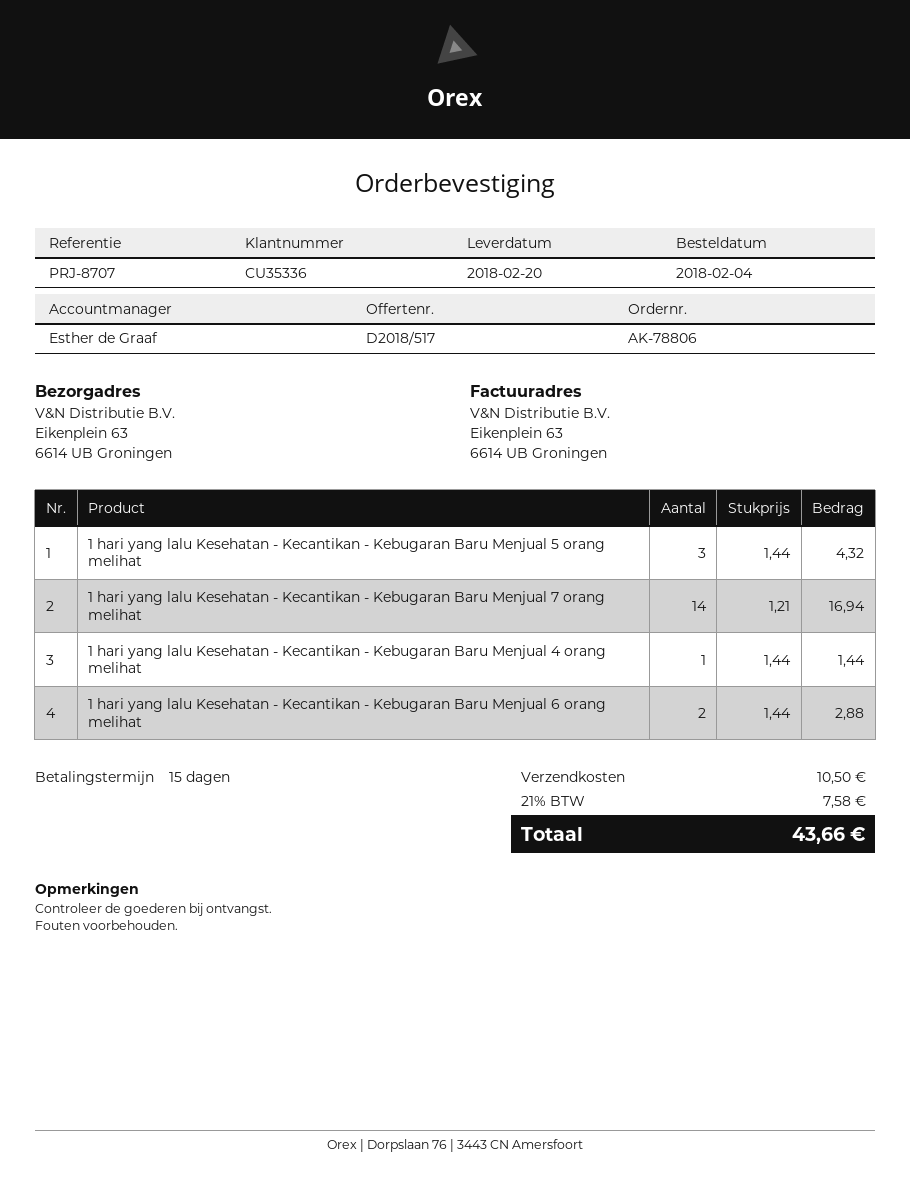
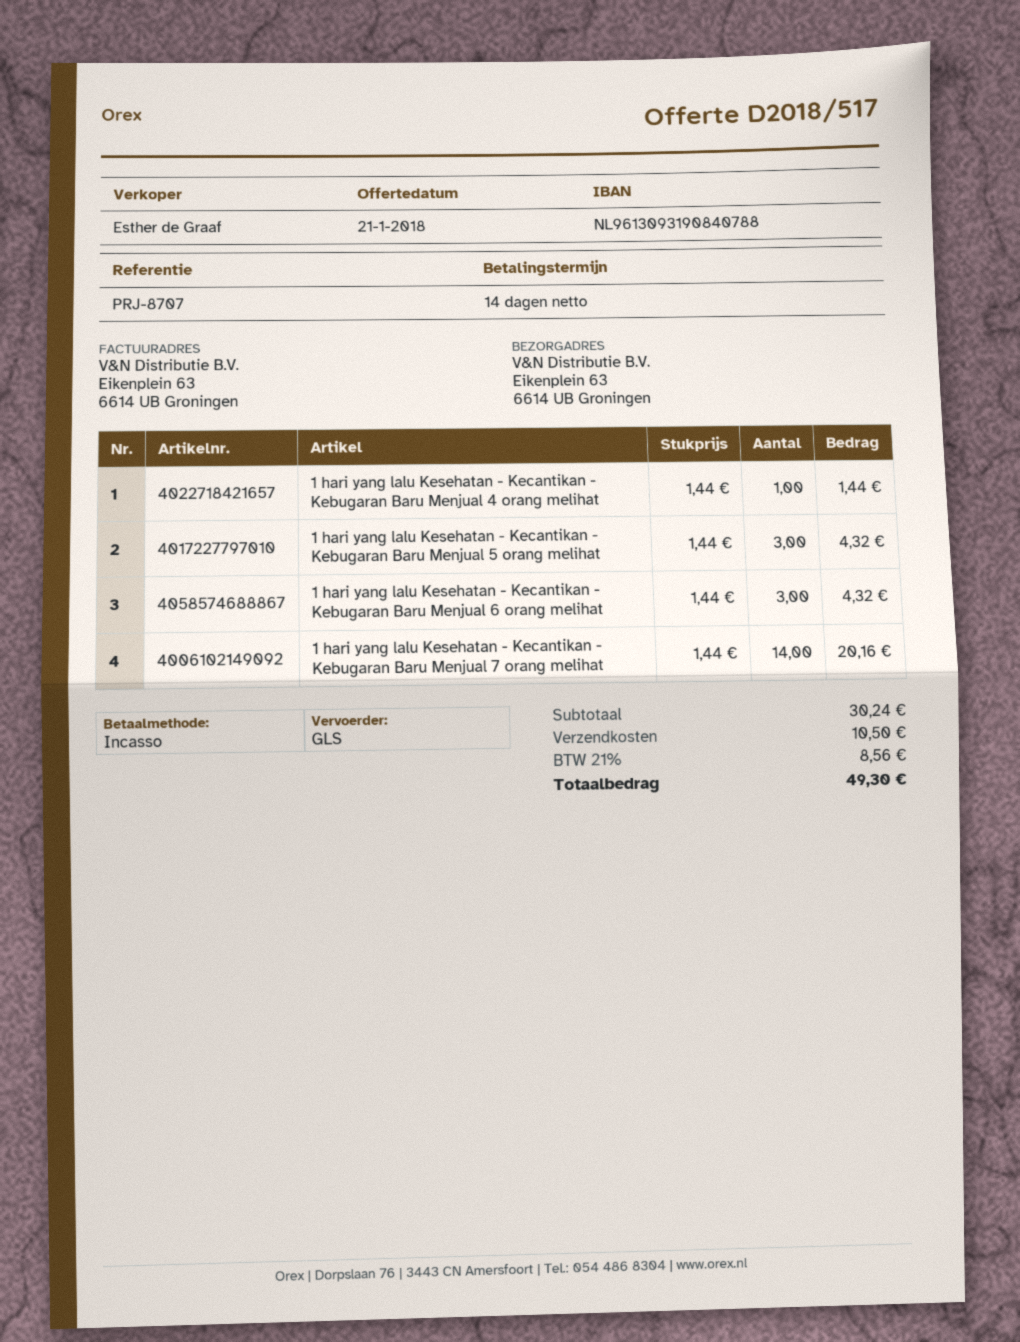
payment terms: 15 days -> 14 days
1 hari yang lalu Kesehatan - Kecantikan - Kebugaran Baru Menjual 7 orang melihat: 14 x 1.21 = 16.94 -> 14 x 1.44 = 20.16
1 hari yang lalu Kesehatan - Kecantikan - Kebugaran Baru Menjual 6 orang melihat: 2 x 1.44 = 2.88 -> 3 x 1.44 = 4.32
tax: 21% = 7.58 -> 21% = 8.56
total: 43.66 -> 49.30

